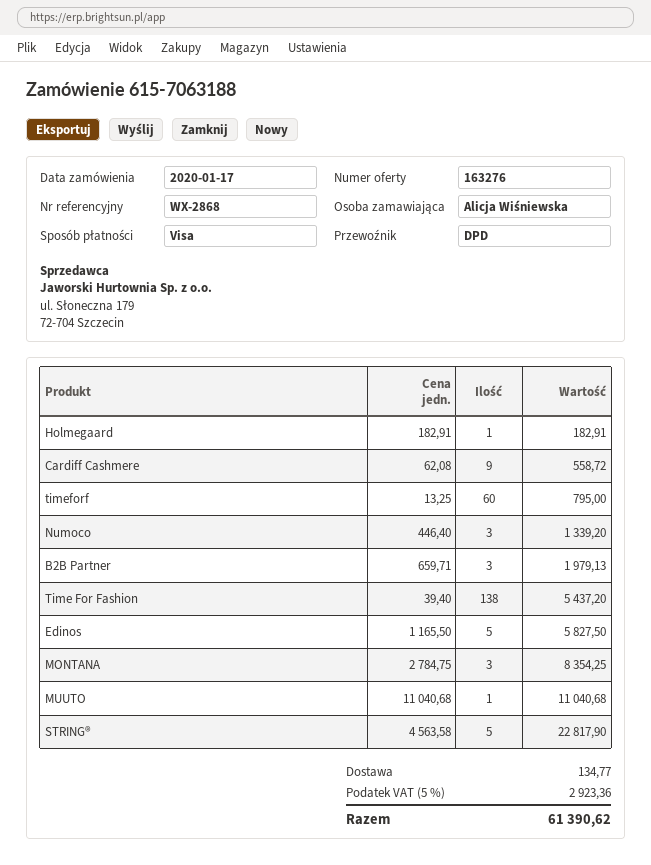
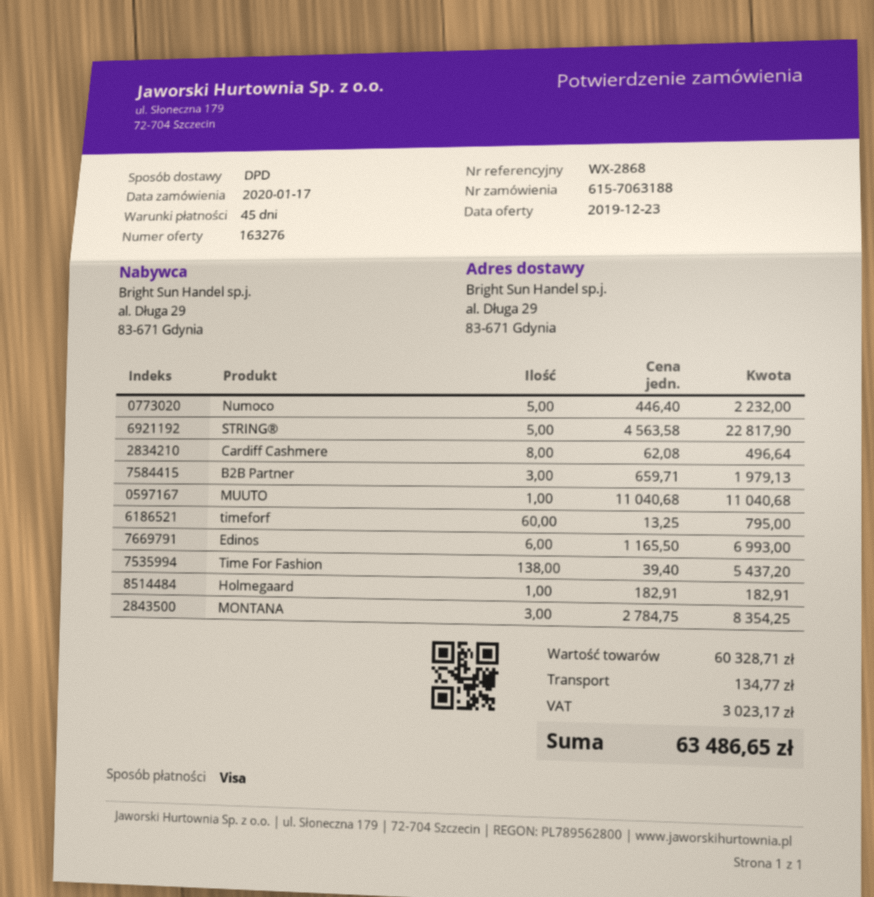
Cardiff Cashmere: 9 x 62.08 = 558.72 -> 8 x 62.08 = 496.64
Numoco: 3 x 446.40 = 1339.20 -> 5 x 446.40 = 2232.00
Edinos: 5 x 1165.50 = 5827.50 -> 6 x 1165.50 = 6993.00
tax: 2923.36 -> 3023.17
total: 61390.62 -> 63486.65

